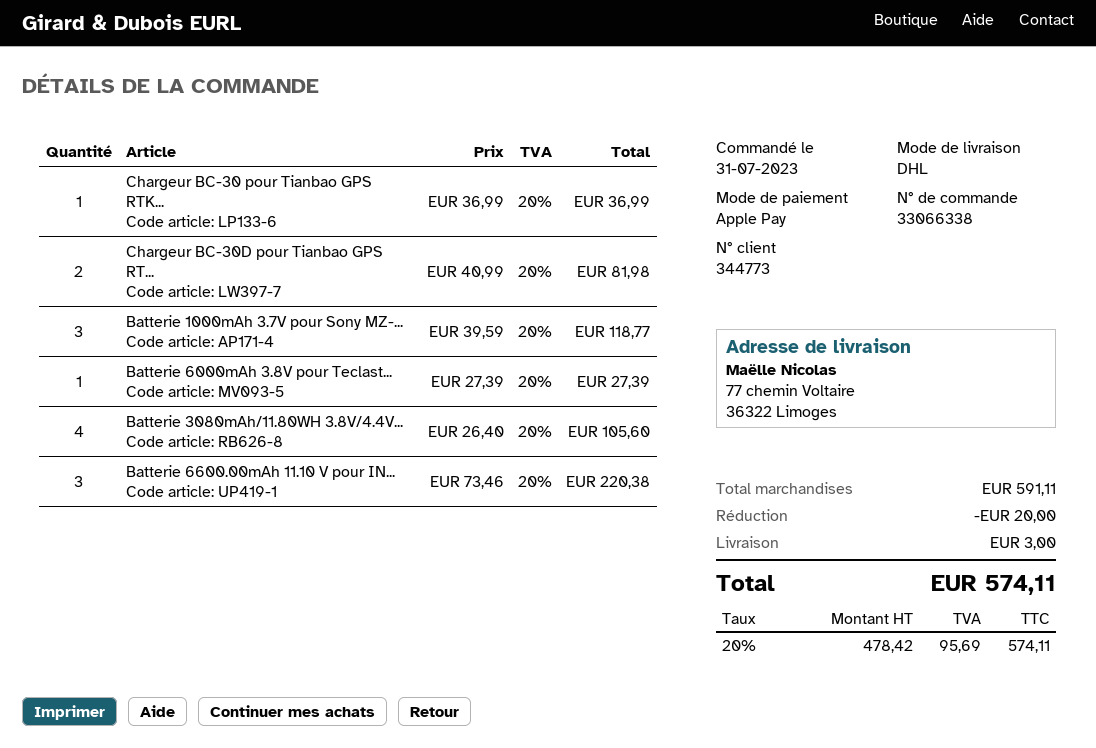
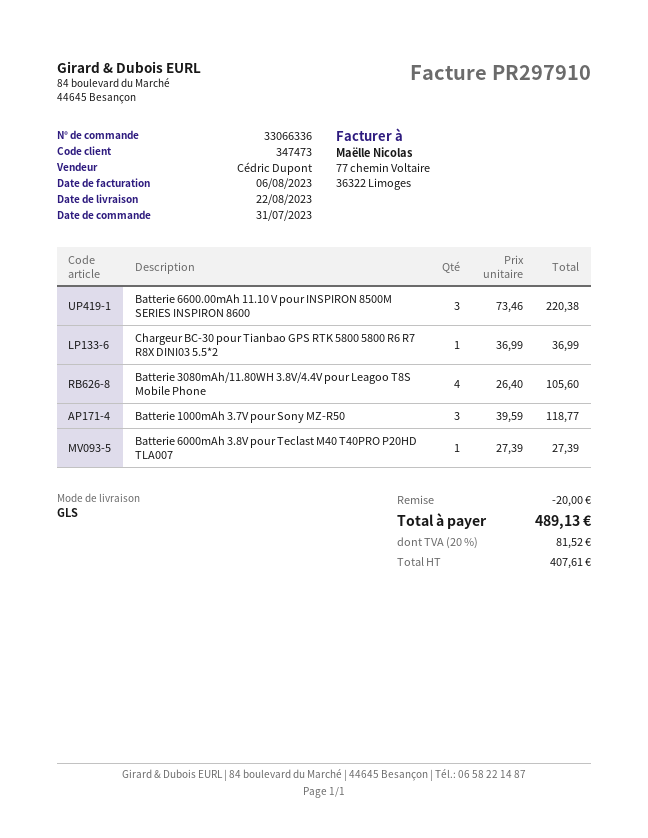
order number: 33066338 -> 33066336
customer number: 344773 -> 347473
shipping method: DHL -> GLS
Chargeur BC-30D pour Tianbao GPS RT...: 2 x 40.99 = 81.98 -> none
shipping: 3.00 -> none
net: 478.42 -> 407.61
tax: 20% = 95.69 -> 20% = 81.52
total: 574.11 -> 489.13

